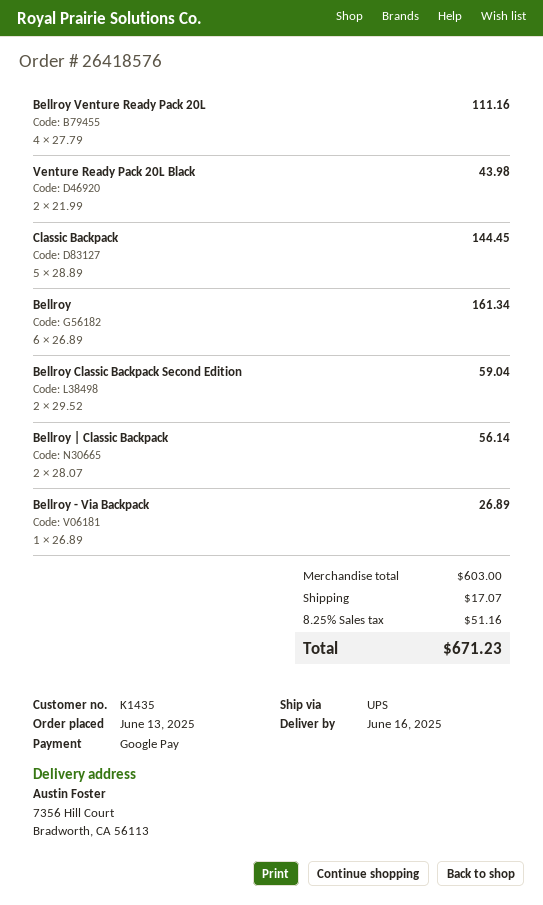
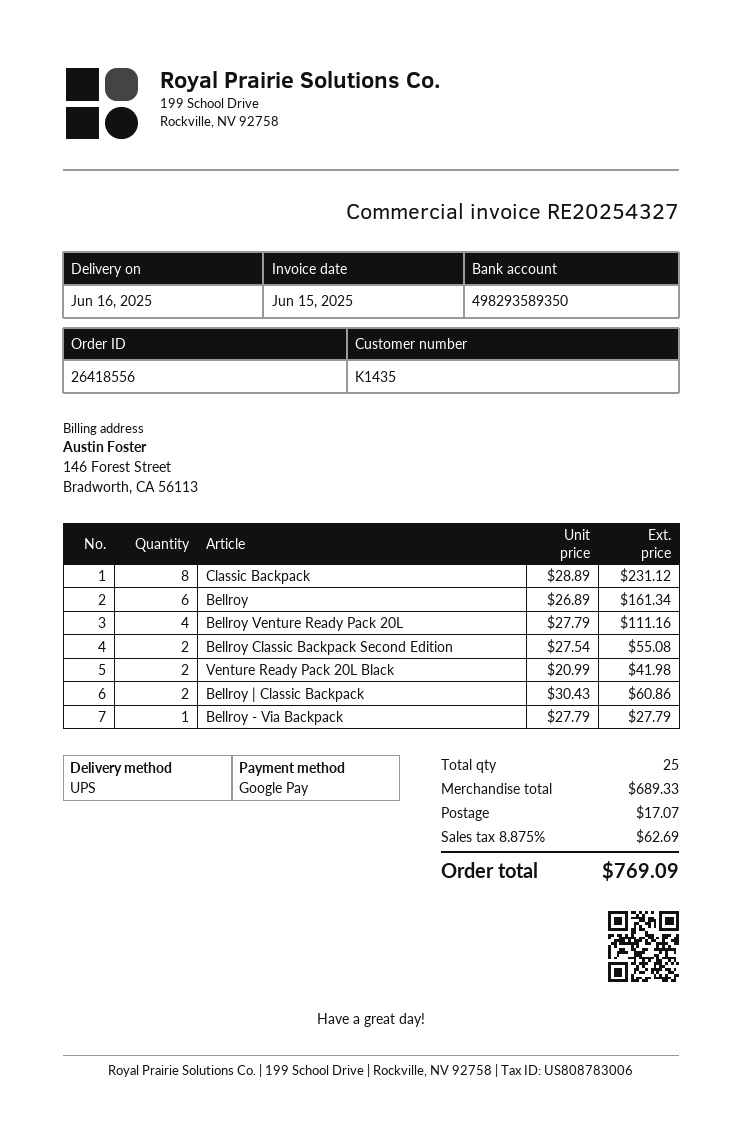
order number: 26418576 -> 26418556
Venture Ready Pack 20L Black: 2 x 21.99 = 43.98 -> 2 x 20.99 = 41.98
Classic Backpack: 5 x 28.89 = 144.45 -> 8 x 28.89 = 231.12
Bellroy Classic Backpack Second Edition: 2 x 29.52 = 59.04 -> 2 x 27.54 = 55.08
Bellroy | Classic Backpack: 2 x 28.07 = 56.14 -> 2 x 30.43 = 60.86
Bellroy - Via Backpack: 1 x 26.89 = 26.89 -> 1 x 27.79 = 27.79
subtotal: 603.00 -> 689.33
tax: 8.25% = 51.16 -> 8.875% = 62.69
total: 671.23 -> 769.09

